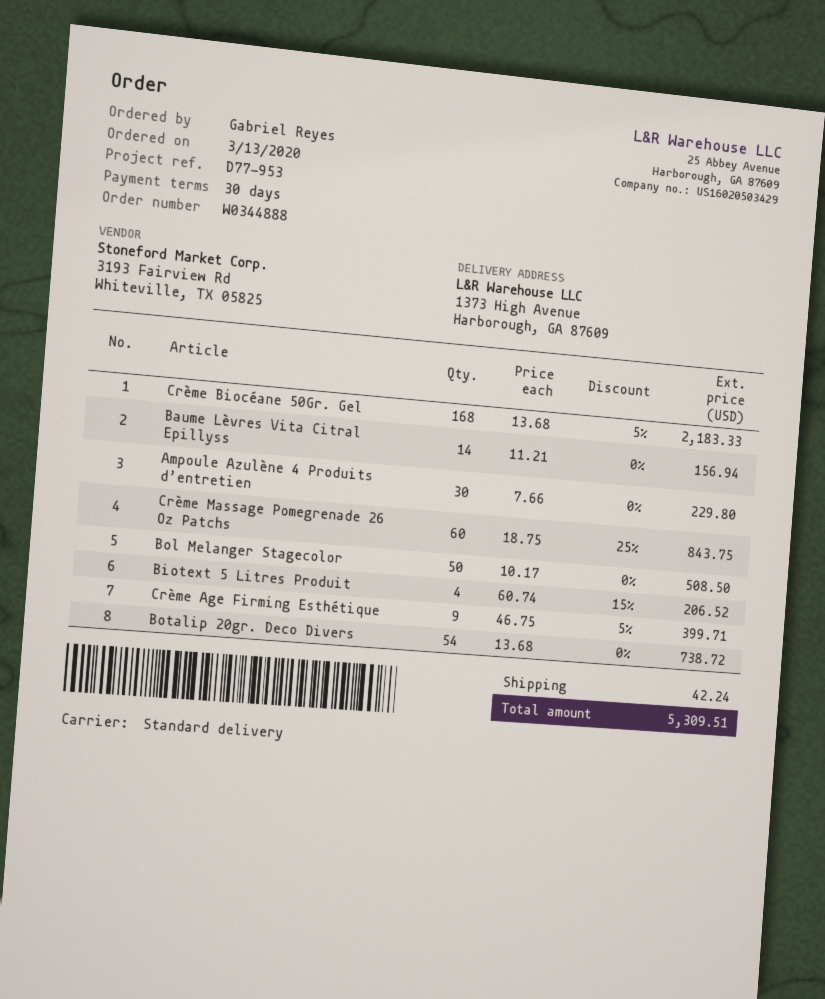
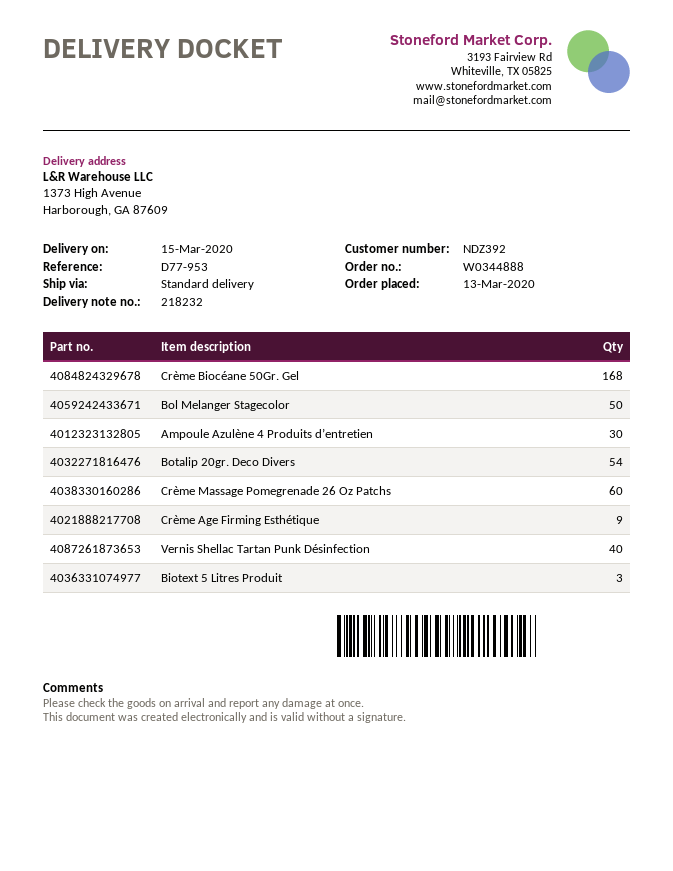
Baume Lèvres Vita Citral Epillyss: 14 -> none
Biotext 5 Litres Produit: 4 -> 3
Vernis Shellac Tartan Punk Désinfection: none -> 40

